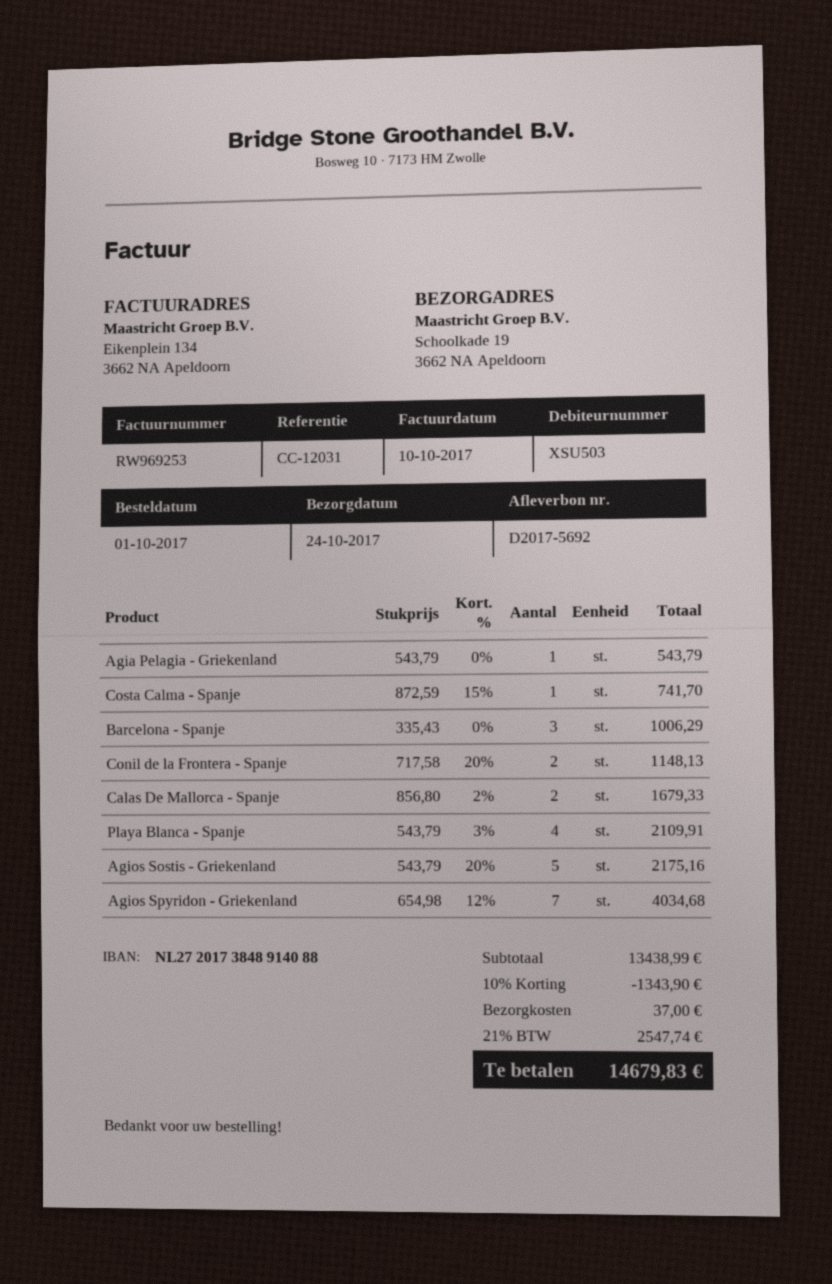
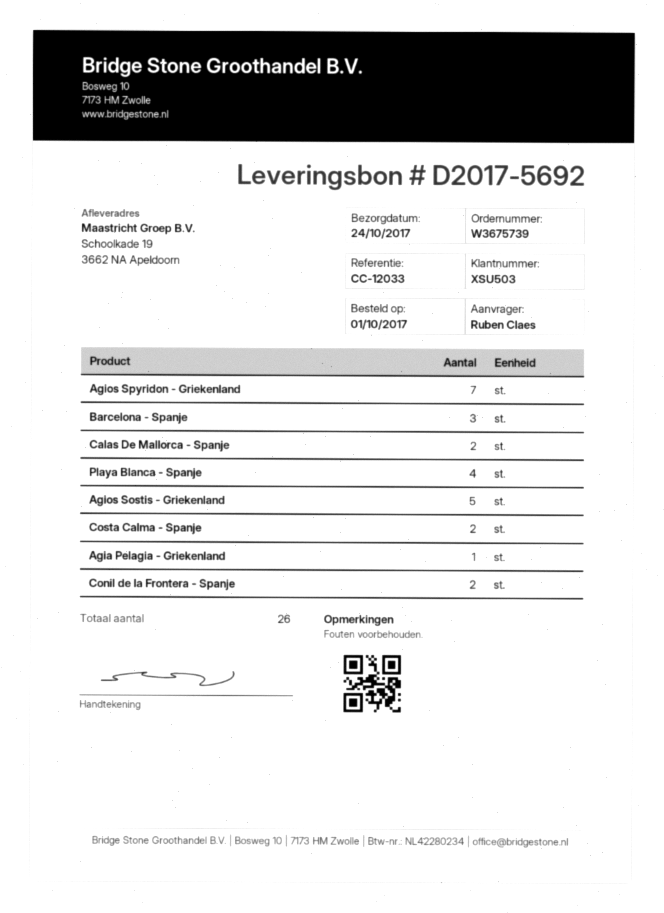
reference: CC-12031 -> CC-12033
Costa Calma - Spanje: 1 -> 2

